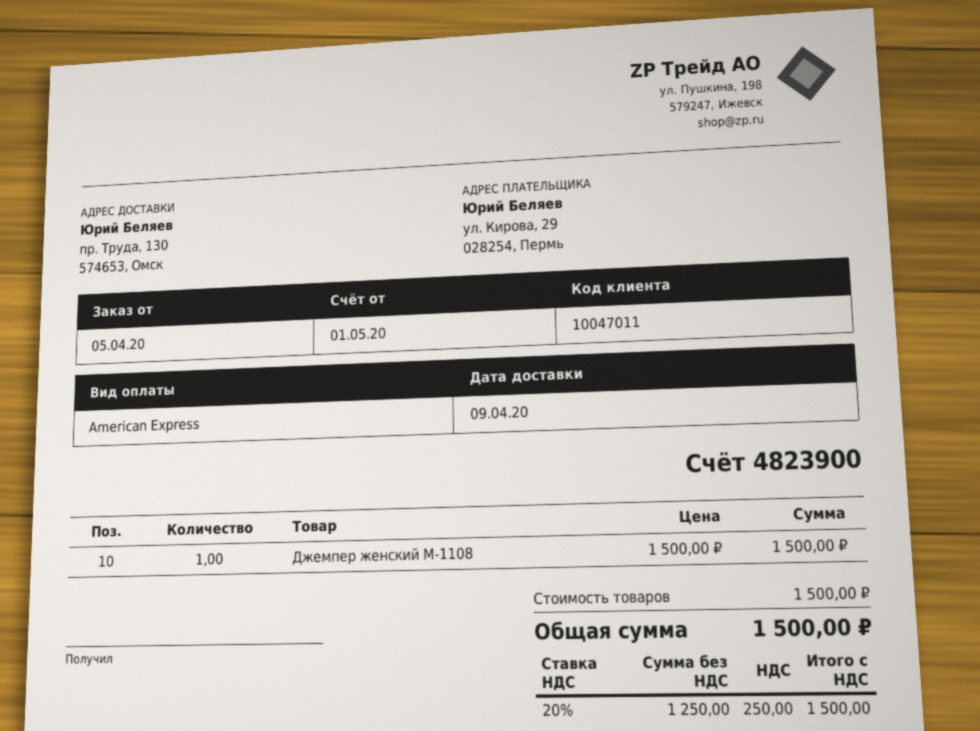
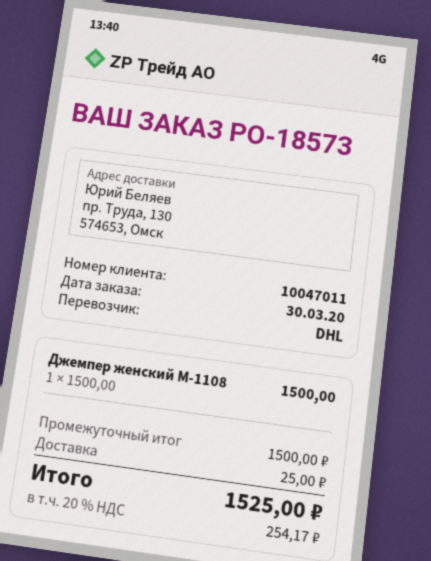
order date: 2020-04-05 -> 2020-03-30
shipping: none -> 25.00
tax: 20% = 250.00 -> 20% = 254.17
total: 1500.00 -> 1525.00

